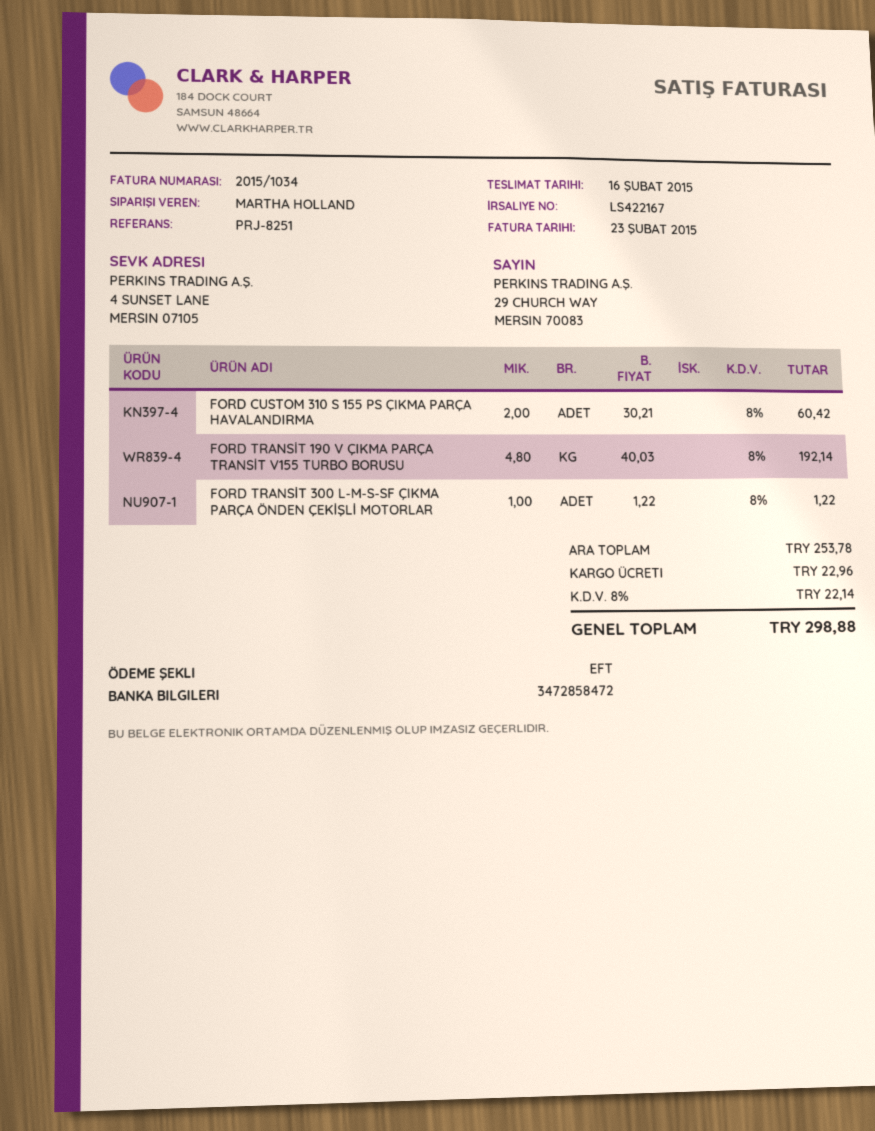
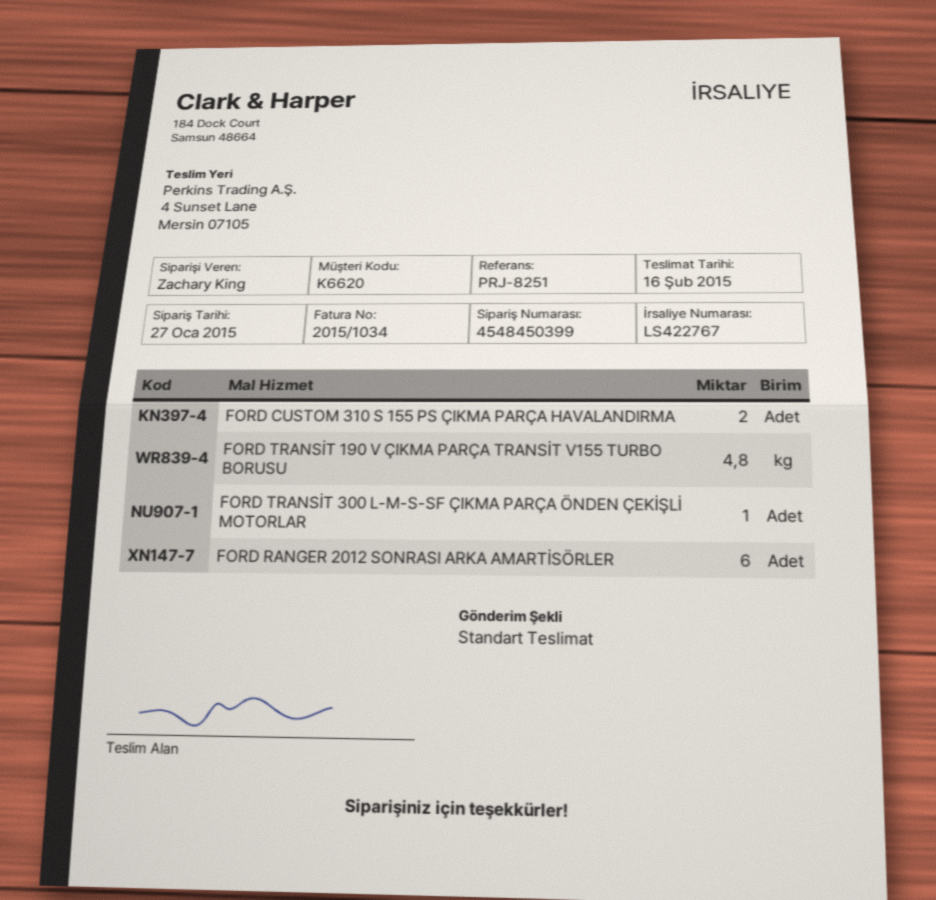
delivery note number: LS422167 -> LS422767
ordered by: MARTHA HOLLAND -> Zachary King
FORD RANGER 2012 SONRASI ARKA AMARTİSÖRLER: none -> 6

